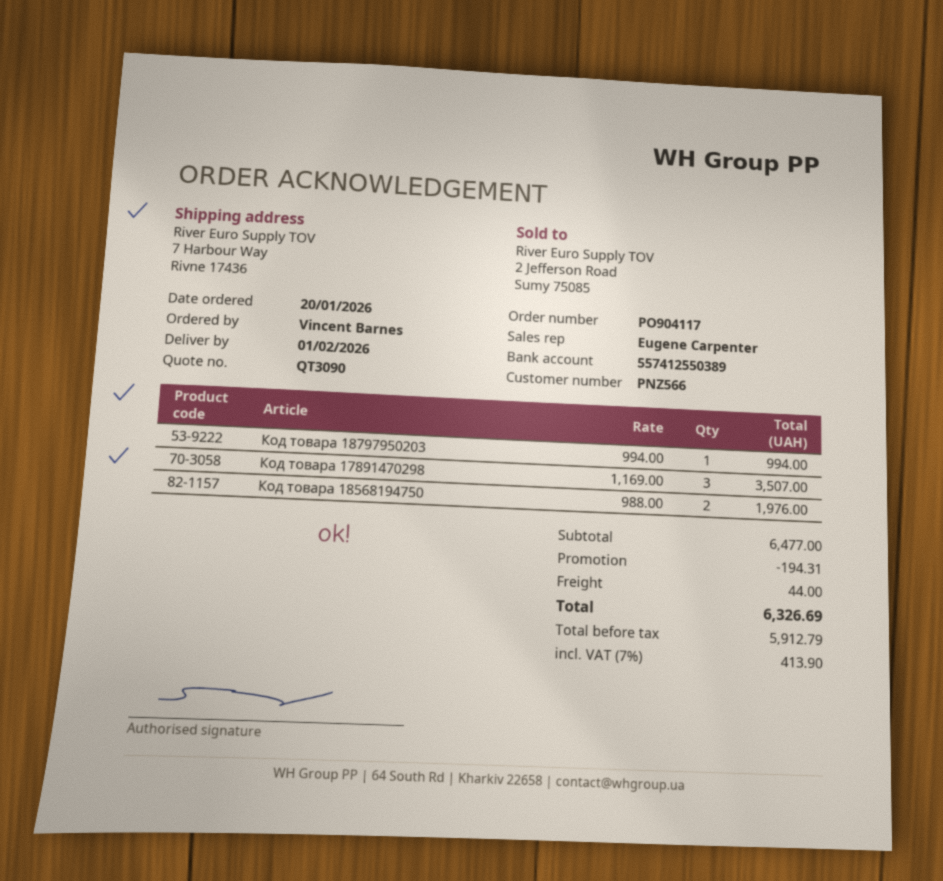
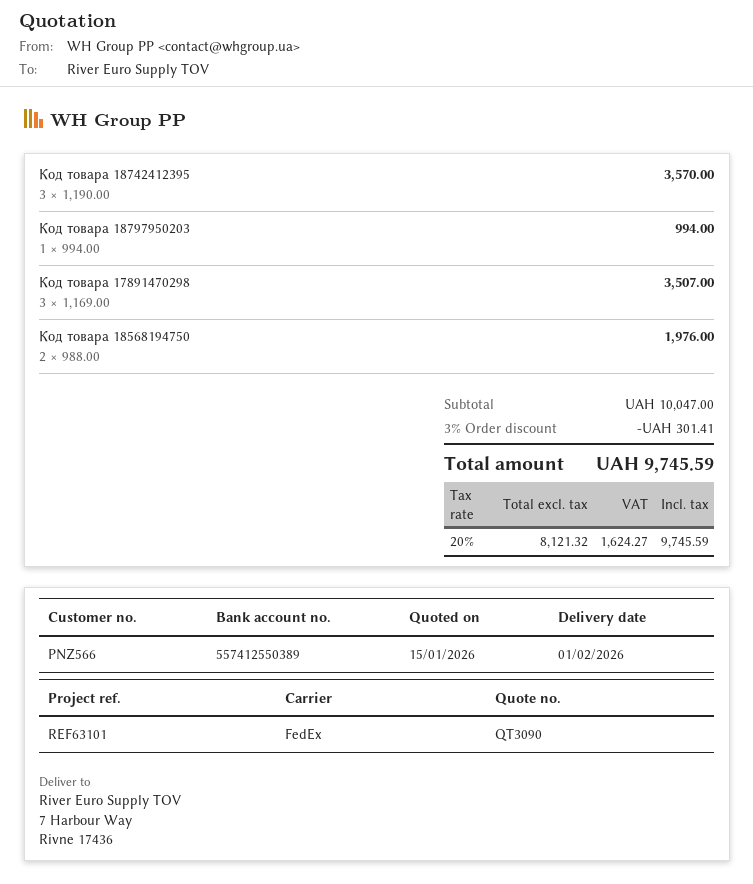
Код товара 18742412395: none -> 3 x 1190.00 = 3570.00
subtotal: 6477.00 -> 10047.00
discount: 194.31 -> 301.41
shipping: 44.00 -> none
net: 5912.79 -> 8121.32
tax: 7% = 413.90 -> 20% = 1624.27
total: 6326.69 -> 9745.59

